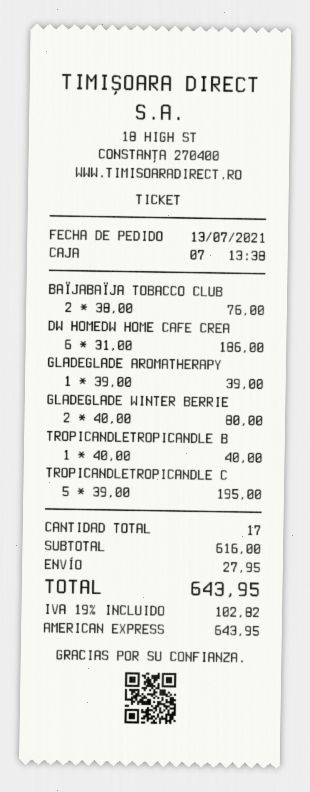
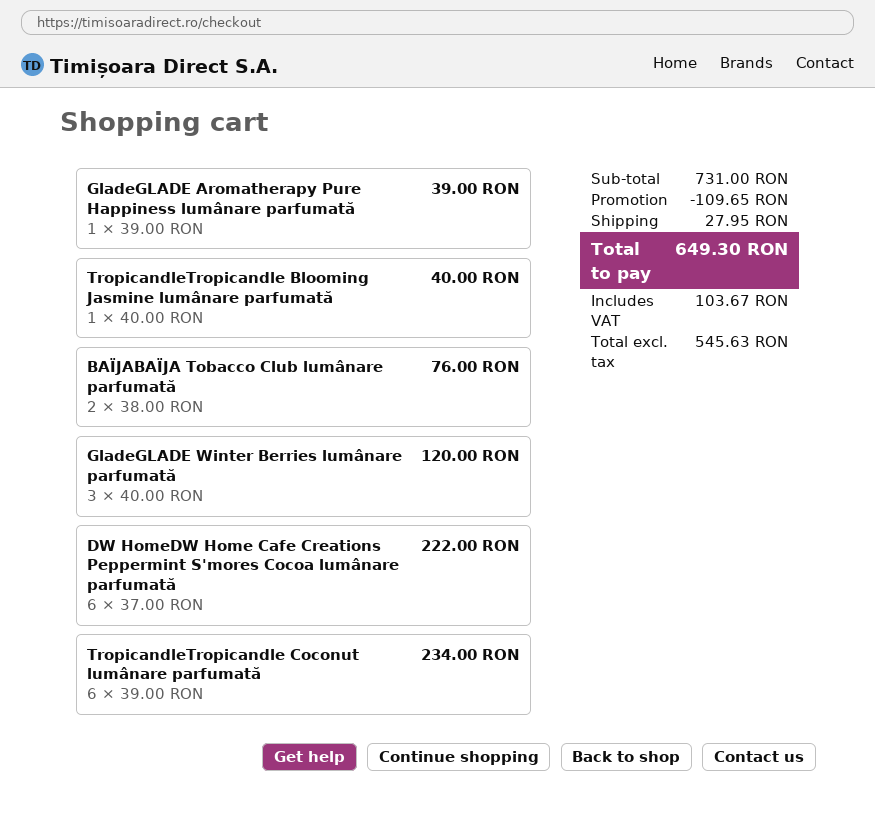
DW HOMEDW HOME CAFE CREA: 6 x 31.00 = 186.00 -> 6 x 37.00 = 222.00
GLADEGLADE WINTER BERRIE: 2 x 40.00 = 80.00 -> 3 x 40.00 = 120.00
TROPICANDLETROPICANDLE C: 5 x 39.00 = 195.00 -> 6 x 39.00 = 234.00
subtotal: 616.00 -> 731.00
discount: none -> 109.65
tax: 102.82 -> 103.67
total: 643.95 -> 649.30

